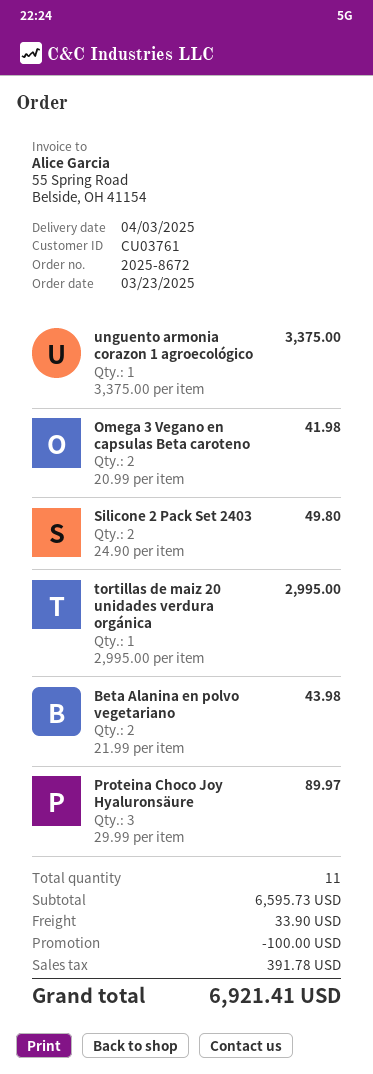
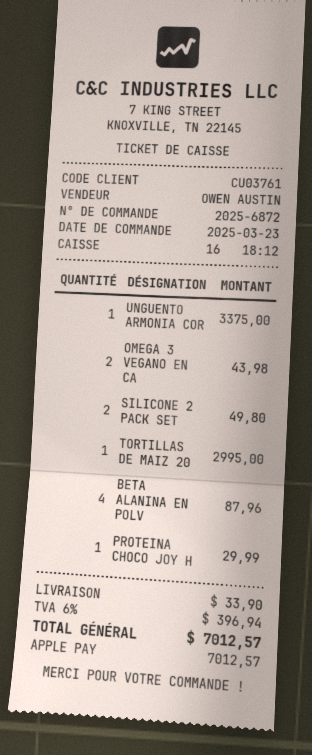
order number: 2025-8672 -> 2025-6872
Omega 3 Vegano en capsulas Beta caroteno: 2 for 41.98 -> 2 for 43.98
Beta Alanina en polvo vegetariano: 2 for 43.98 -> 4 for 87.96
Proteina Choco Joy Hyaluronsäure: 3 for 89.97 -> 1 for 29.99
discount: 100.00 -> none
tax: 391.78 -> 396.94
total: 6921.41 -> 7012.57

